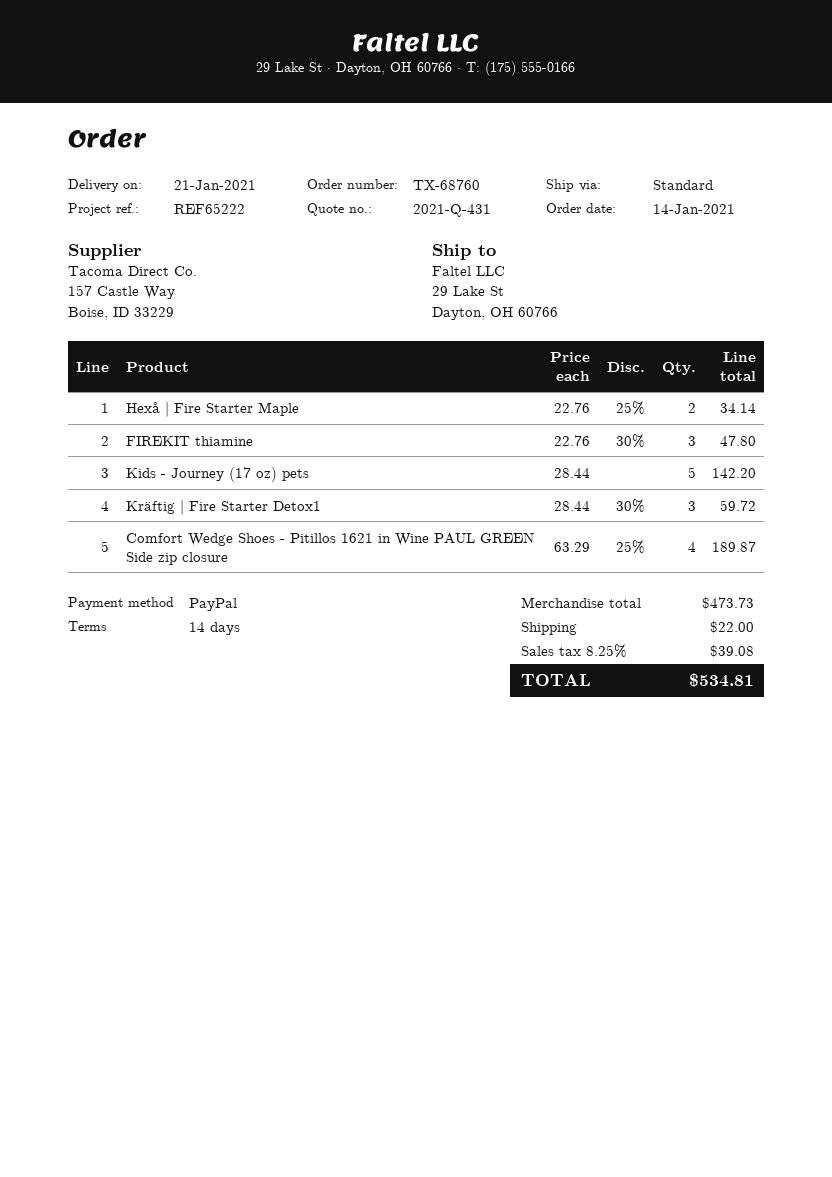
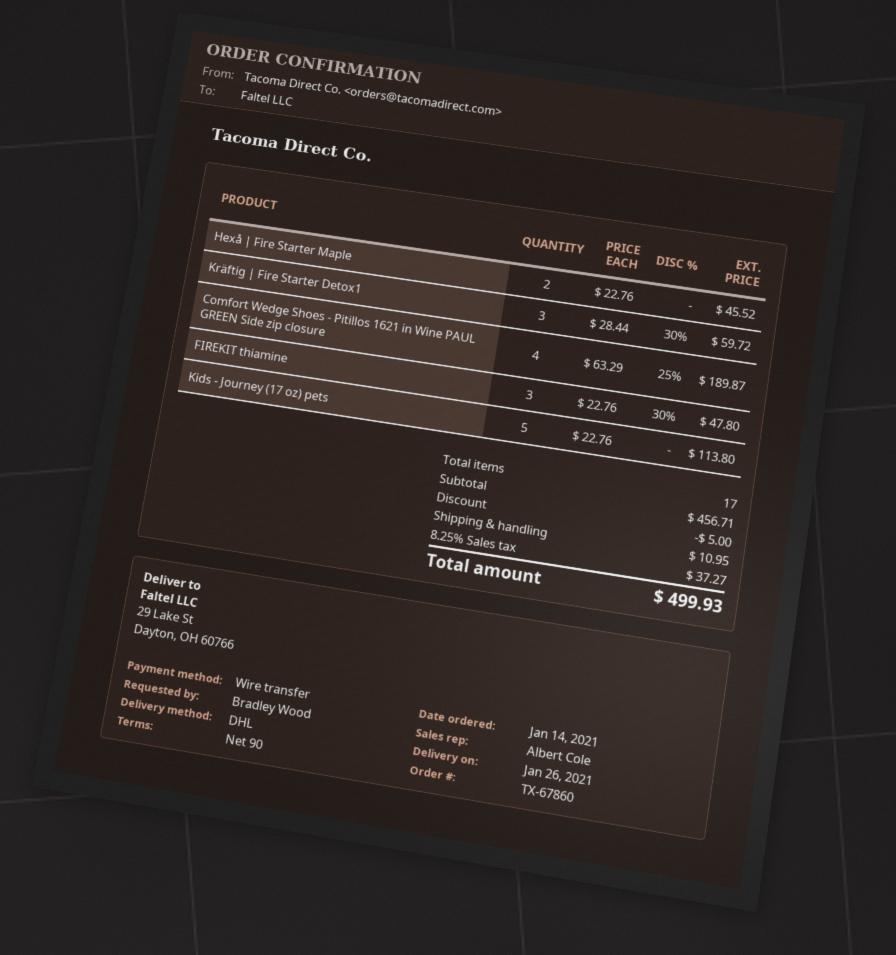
order number: TX-68760 -> TX-67860
delivery date: 2021-01-21 -> 2021-01-26
payment terms: 14 days -> 90 days
payment method: PayPal -> bank transfer
shipping method: standard -> DHL
Hexå | Fire Starter Maple: 2 x 22.76 - 25% = 34.14 -> 2 x 22.76 = 45.52
Kids - Journey (17 oz) pets: 5 x 28.44 = 142.20 -> 5 x 22.76 = 113.80
subtotal: 473.73 -> 456.71
discount: none -> 5.00
shipping: 22.00 -> 10.95
tax: 8.25% = 39.08 -> 8.25% = 37.27
total: 534.81 -> 499.93

